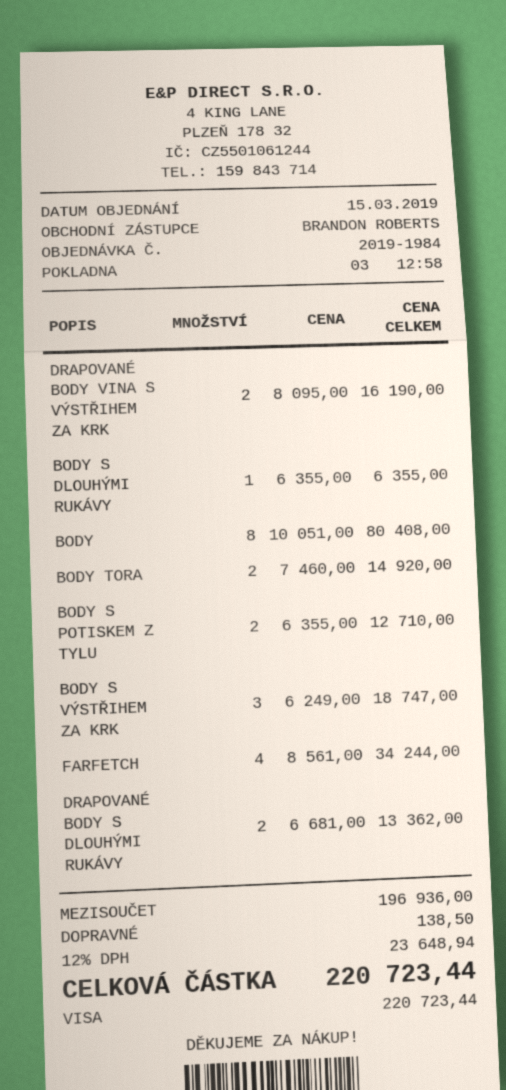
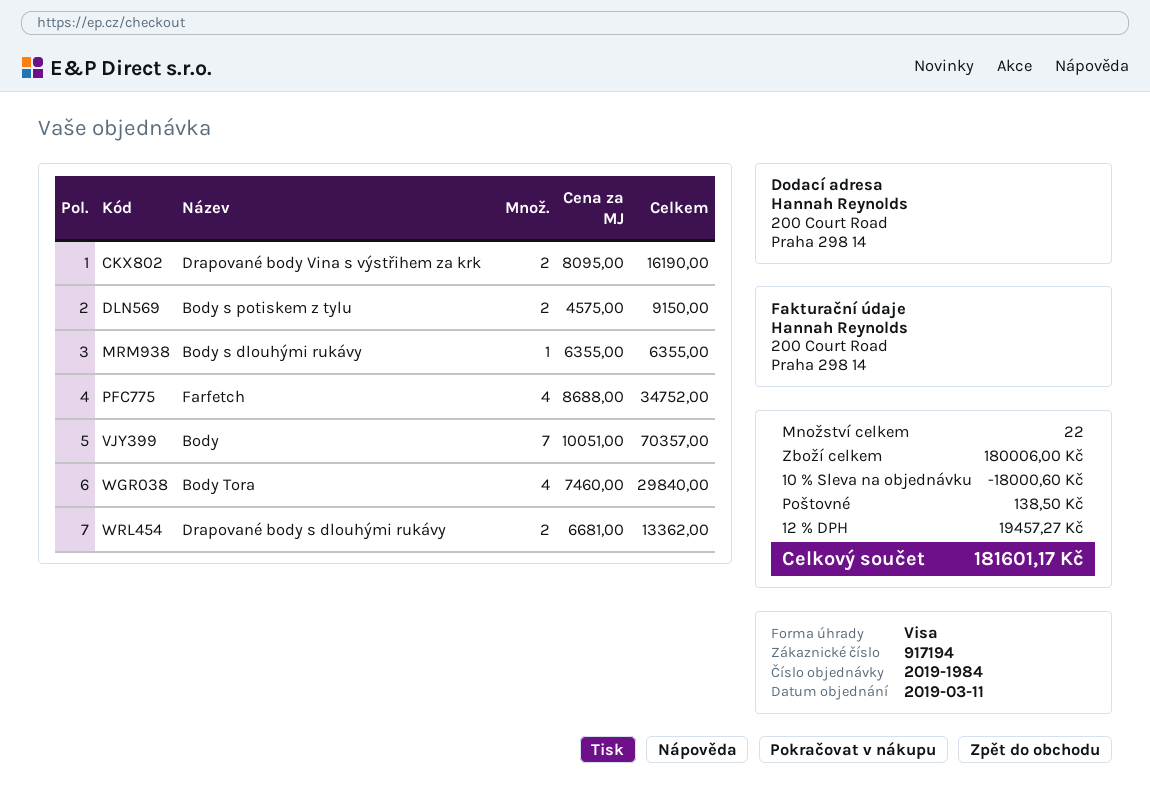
order date: 2019-03-15 -> 2019-03-11
BODY: 8 x 10051.00 = 80408.00 -> 7 x 10051.00 = 70357.00
BODY TORA: 2 x 7460.00 = 14920.00 -> 4 x 7460.00 = 29840.00
BODY S POTISKEM Z TYLU: 2 x 6355.00 = 12710.00 -> 2 x 4575.00 = 9150.00
BODY S VÝSTŘIHEM ZA KRK: 3 x 6249.00 = 18747.00 -> none
FARFETCH: 4 x 8561.00 = 34244.00 -> 4 x 8688.00 = 34752.00
subtotal: 196936.00 -> 180006.00
discount: none -> 10% = 18000.60
tax: 12% = 23648.94 -> 12% = 19457.27
total: 220723.44 -> 181601.17

